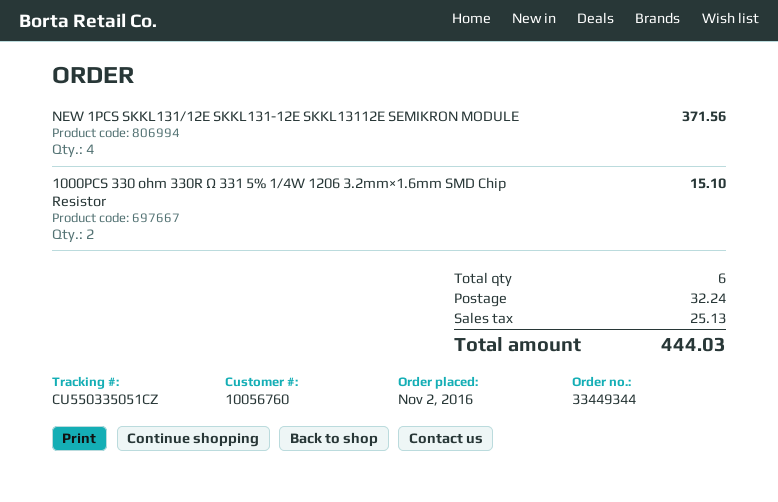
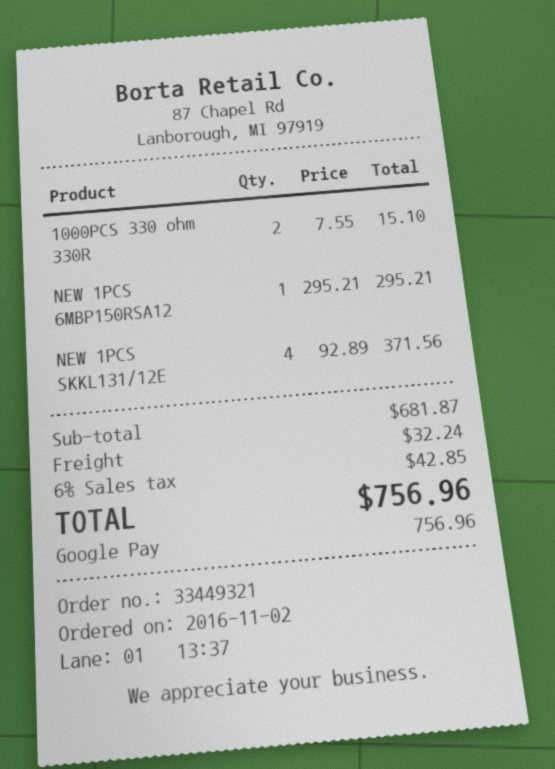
order number: 33449344 -> 33449321
NEW 1PCS 6MBP150RSA12: none -> 1 for 295.21
tax: 25.13 -> 42.85
total: 444.03 -> 756.96

